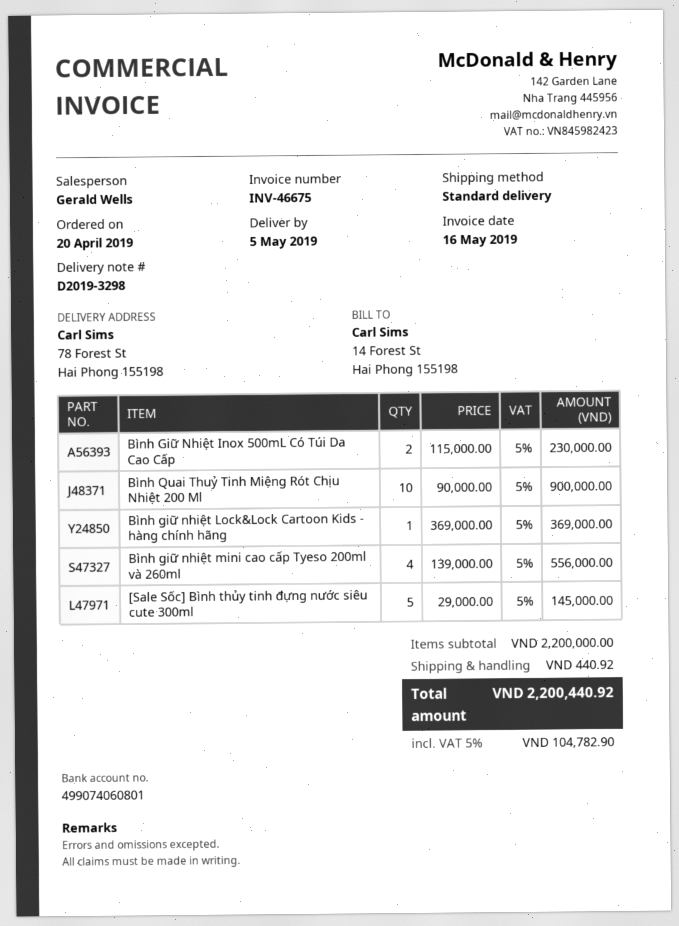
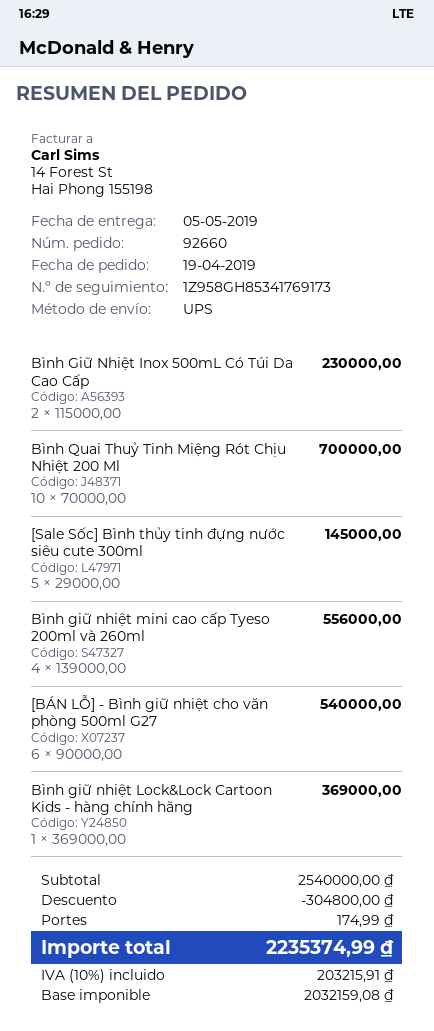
order date: 2019-04-20 -> 2019-04-19
shipping method: standard -> UPS
Bình Quai Thuỷ Tinh Miệng Rót Chịu Nhiệt 200 Ml: 10 x 90000.00 = 900000.00 -> 10 x 70000.00 = 700000.00
[BÁN LỖ] - Bình giữ nhiệt cho văn phòng 500ml G27: none -> 6 x 90000.00 = 540000.00
subtotal: 2200000.00 -> 2540000.00
discount: none -> 304800.00
shipping: 440.92 -> 174.99
tax: 5% = 104782.90 -> 10% = 203215.91
total: 2200440.92 -> 2235374.99

